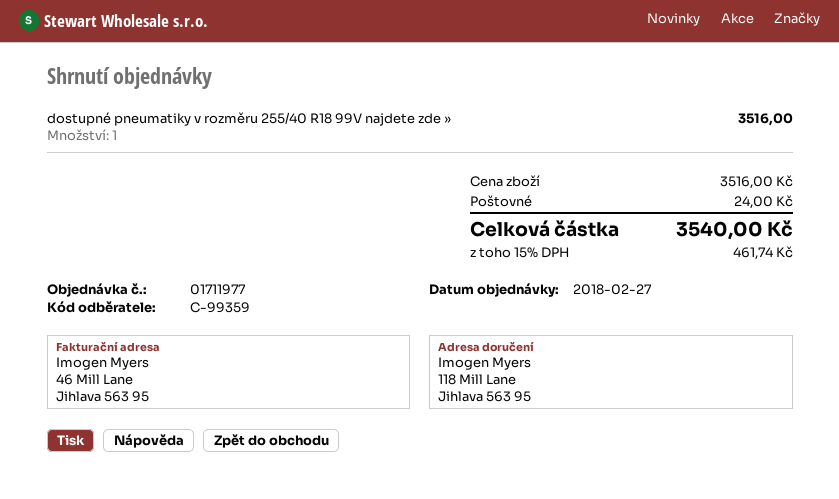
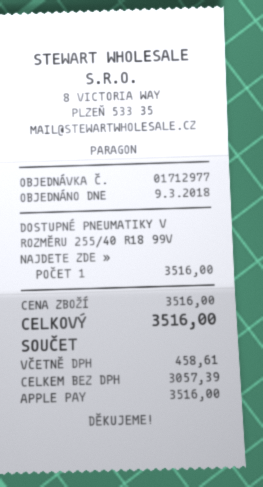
order number: 01711977 -> 01712977
order date: 2018-02-27 -> 2018-03-09
shipping: 24.00 -> none
tax: 461.74 -> 458.61
total: 3540.00 -> 3516.00

